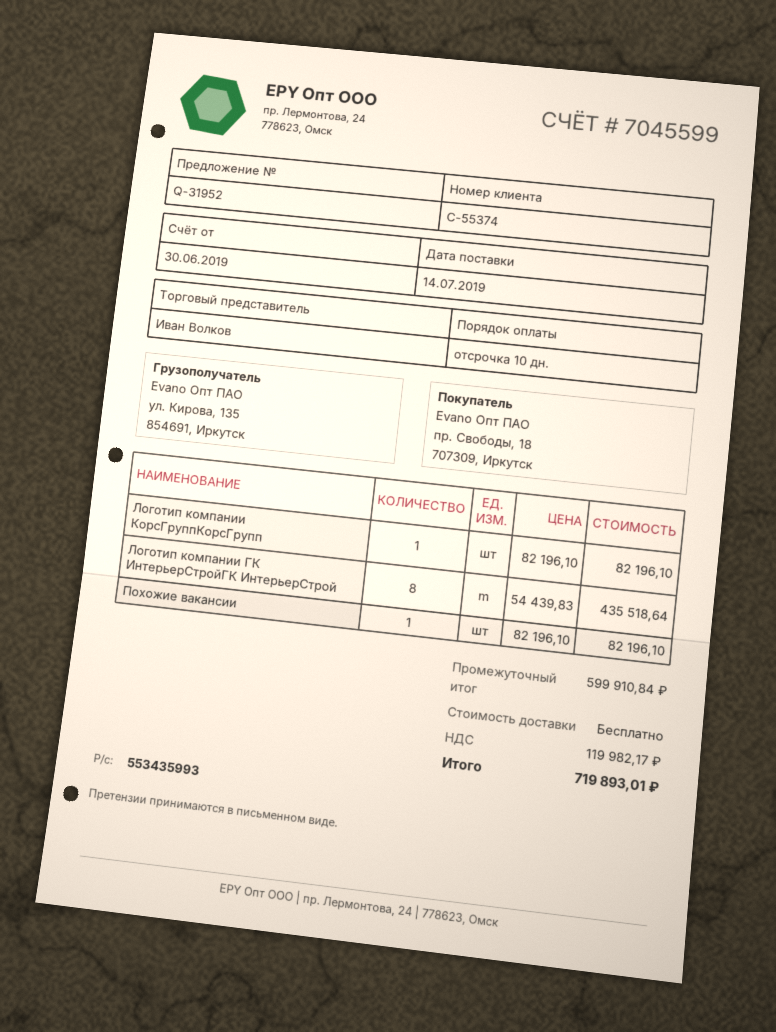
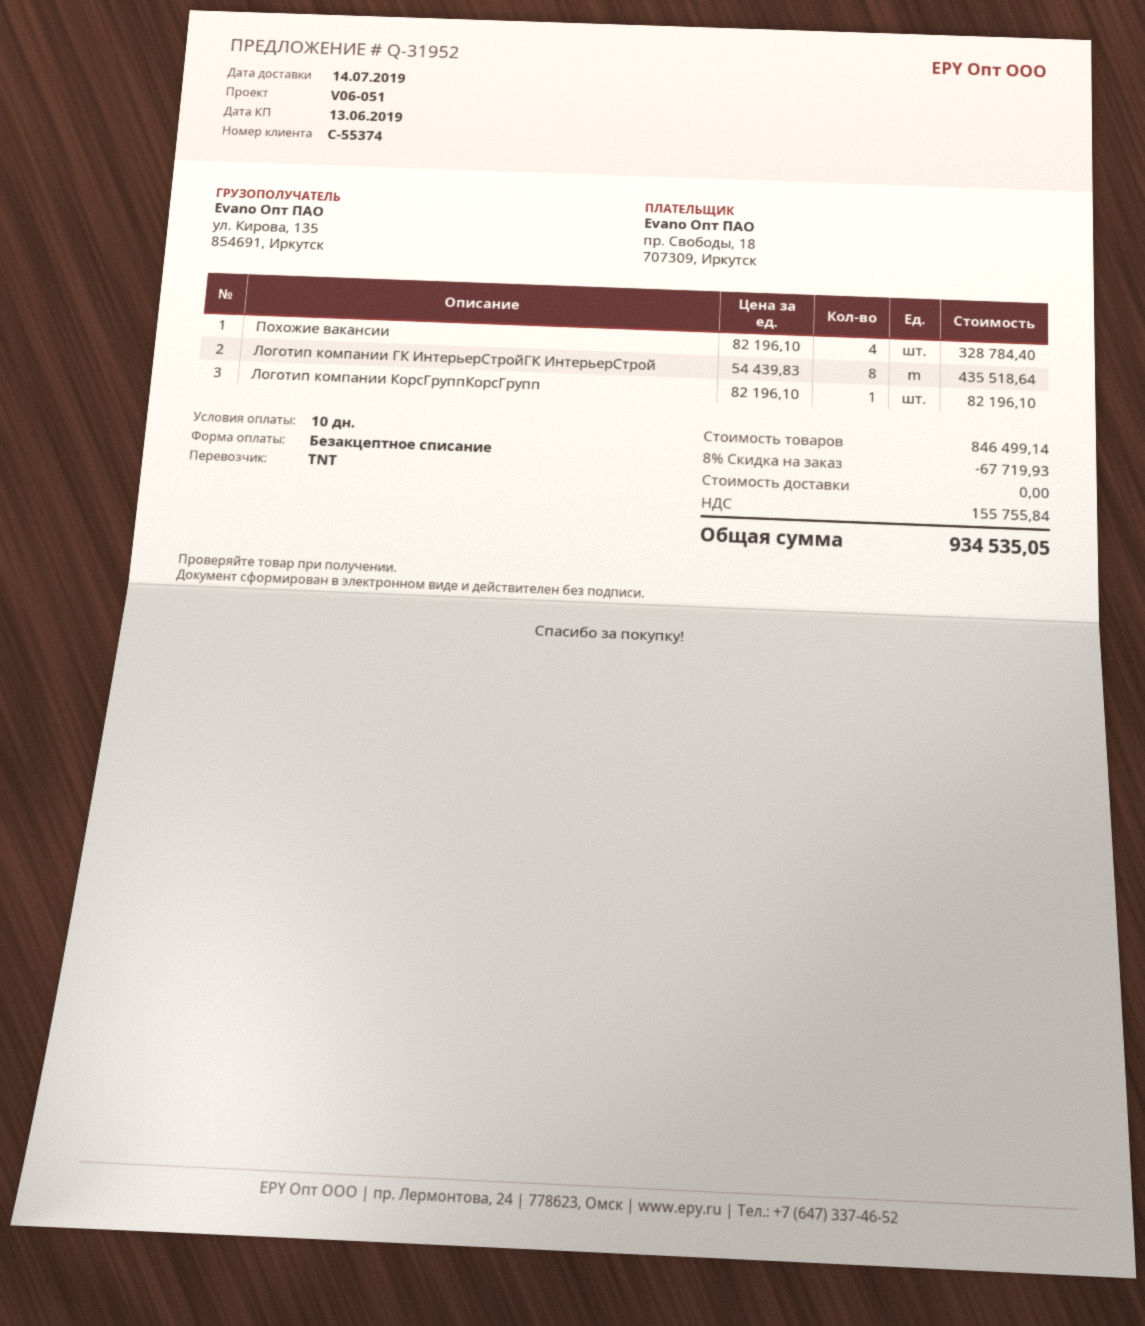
Похожие вакансии: 1 x 82196.10 = 82196.10 -> 4 x 82196.10 = 328784.40
subtotal: 599910.84 -> 846499.14
discount: none -> 8% = 67719.93
tax: 119982.17 -> 155755.84
total: 719893.01 -> 934535.05

